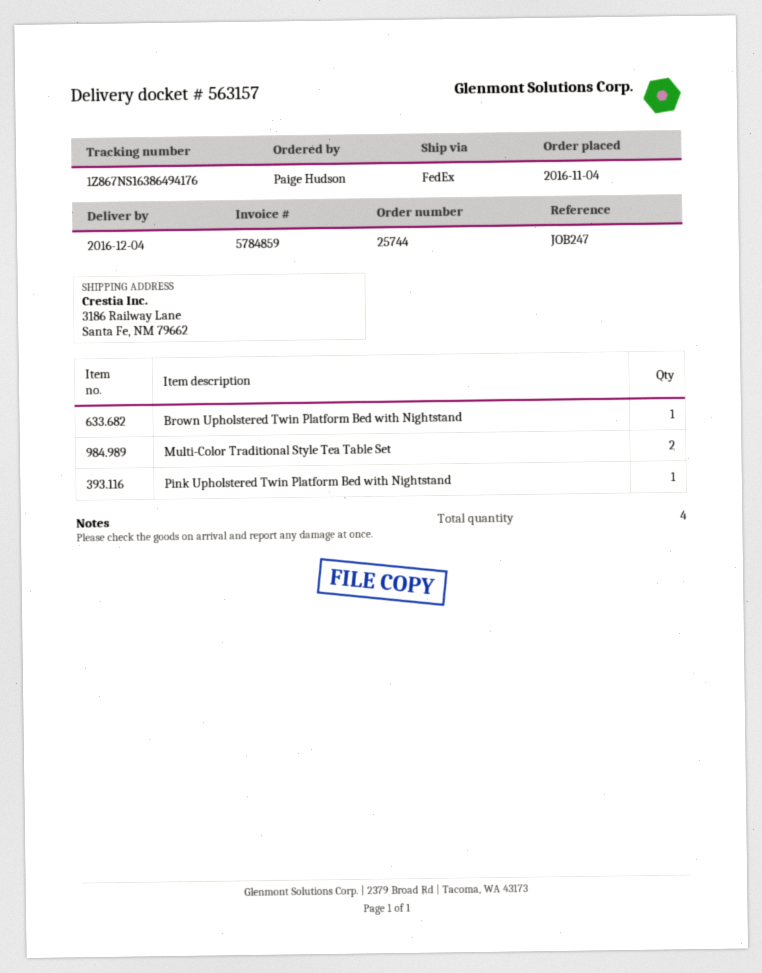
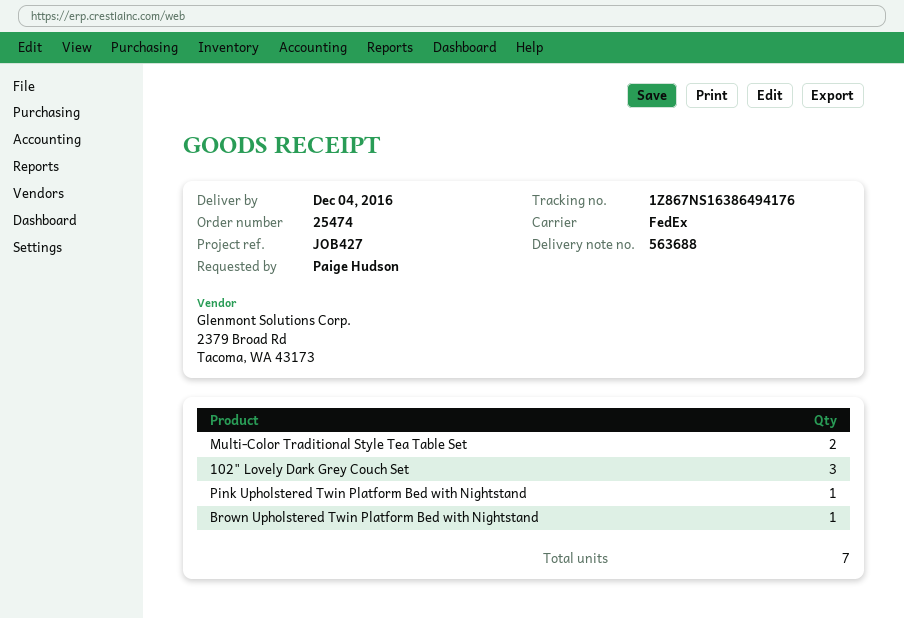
order number: 25744 -> 25474
delivery note number: 563157 -> 563688
reference: JOB247 -> JOB427
102" Lovely Dark Grey Couch Set: none -> 3
total quantity: 4 -> 7

